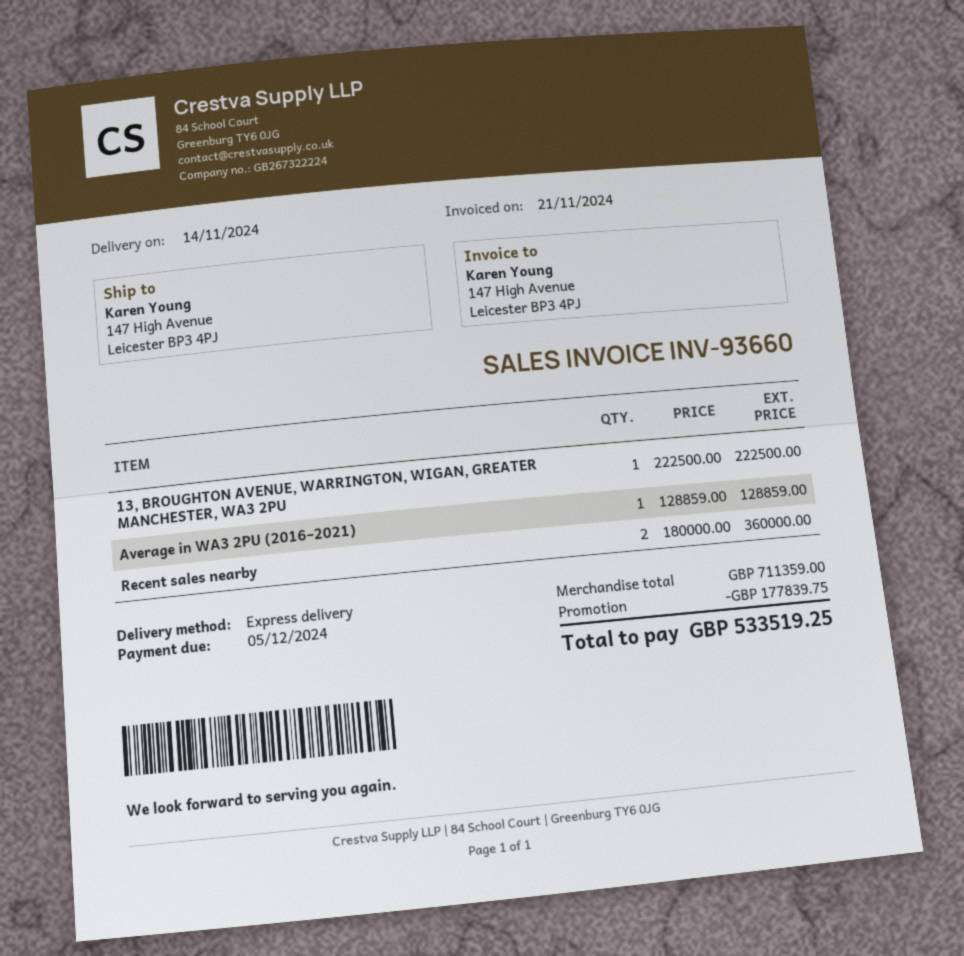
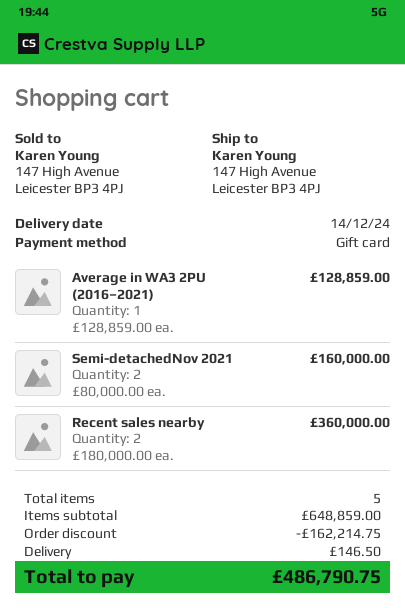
delivery date: 2024-11-14 -> 2024-12-14
13, BROUGHTON AVENUE, WARRINGTON, WIGAN, GREATER MANCHESTER, WA3 2PU: 1 x 222500.00 = 222500.00 -> none
Semi-detachedNov 2021: none -> 2 x 80000.00 = 160000.00
subtotal: 711359.00 -> 648859.00
discount: 177839.75 -> 162214.75
shipping: none -> 146.50
total: 533519.25 -> 486790.75

